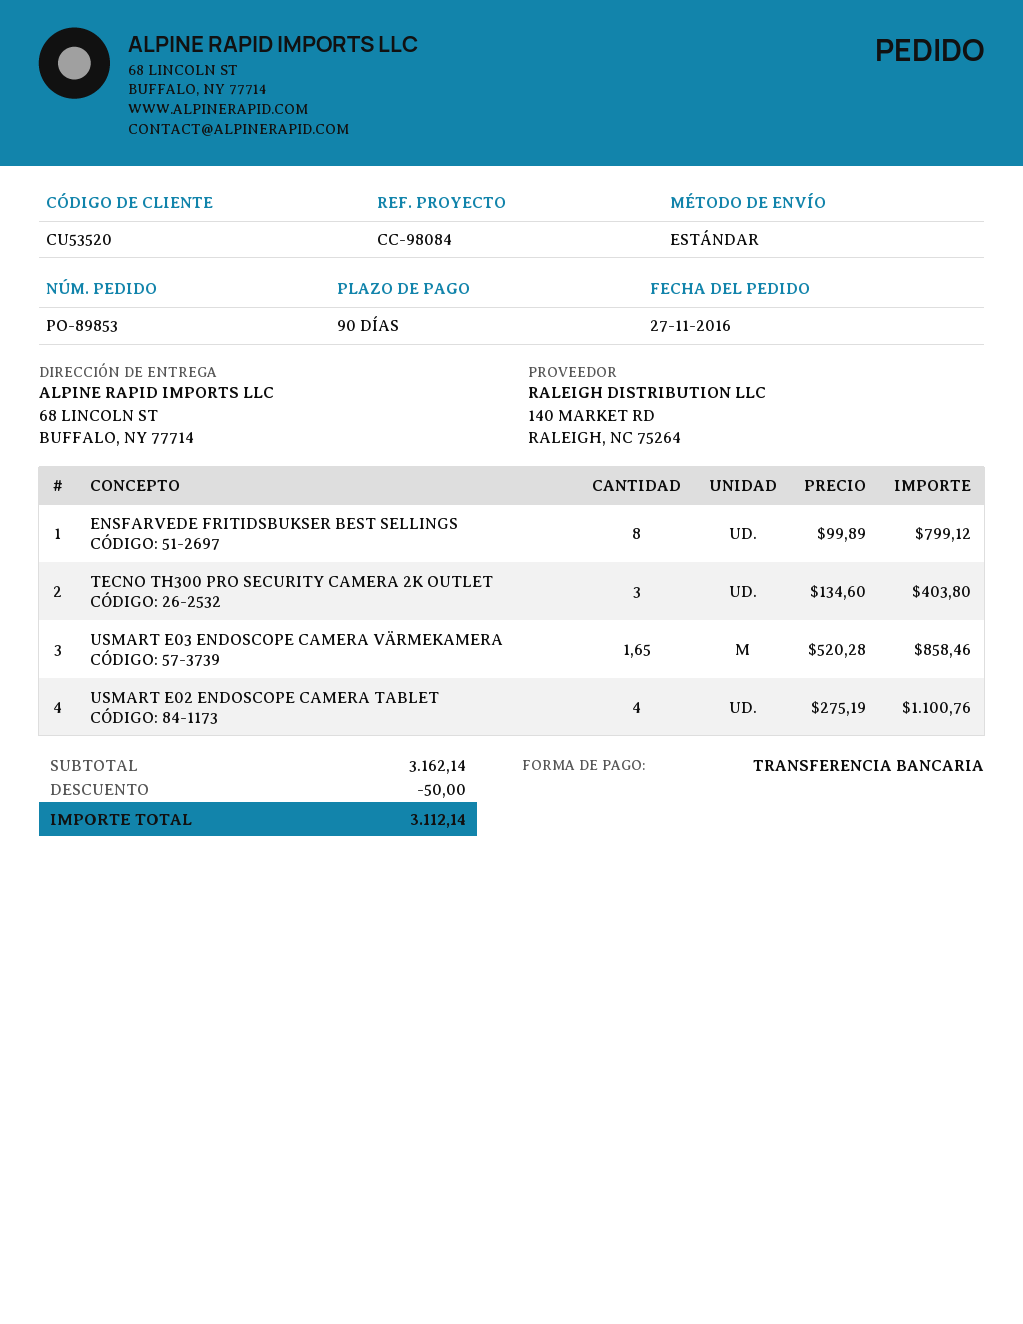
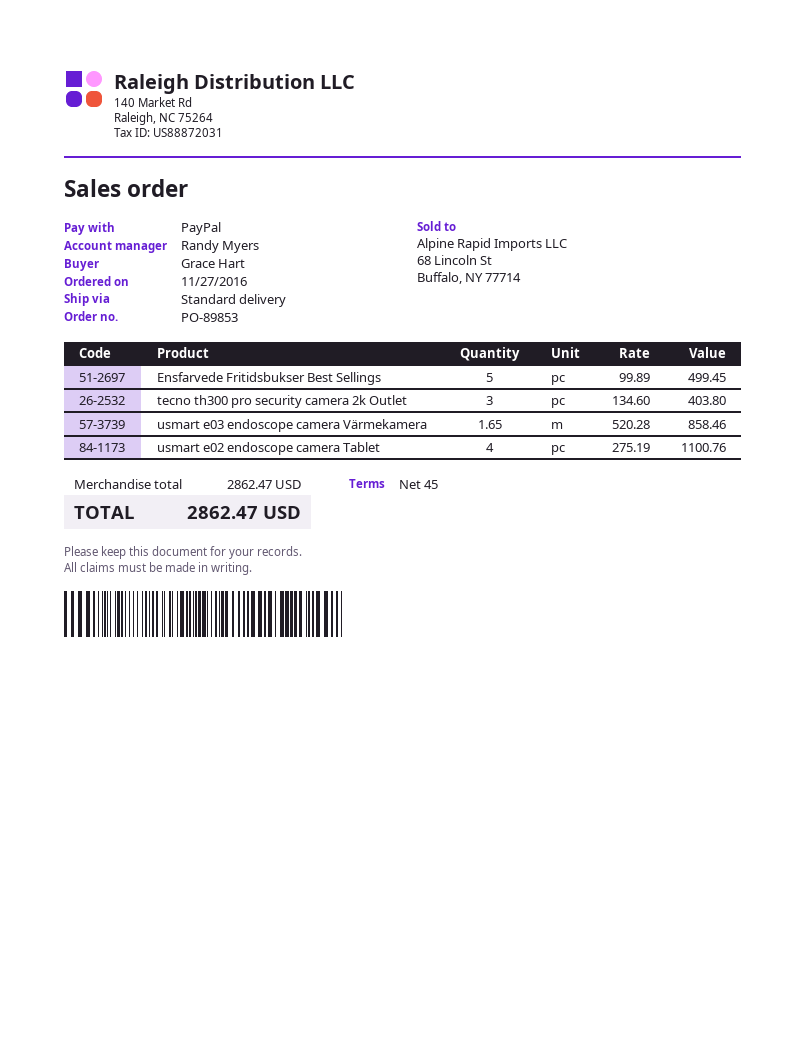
payment terms: 90 days -> 45 days
payment method: bank transfer -> PayPal
ENSFARVEDE FRITIDSBUKSER BEST SELLINGS: 8 x 99.89 = 799.12 -> 5 x 99.89 = 499.45
subtotal: 3162.14 -> 2862.47
discount: 50.00 -> none
total: 3112.14 -> 2862.47

